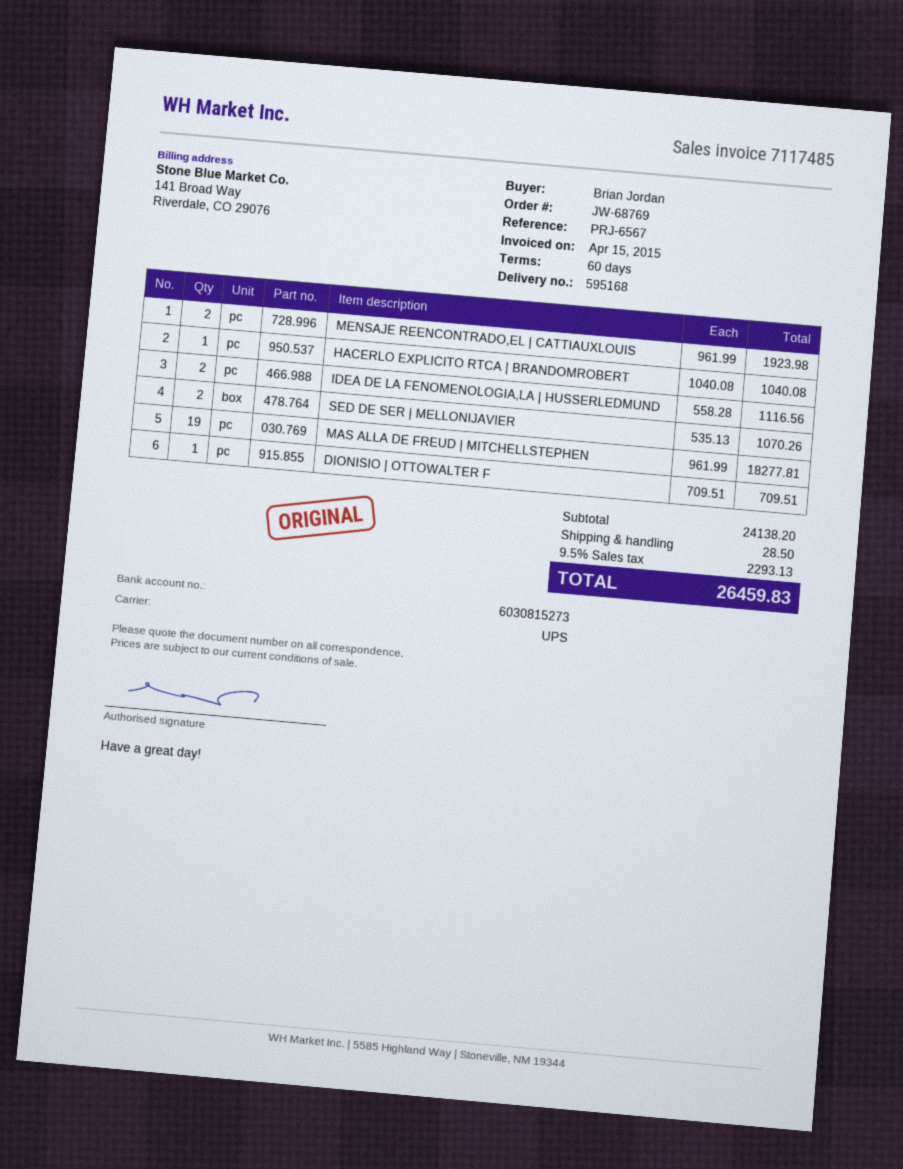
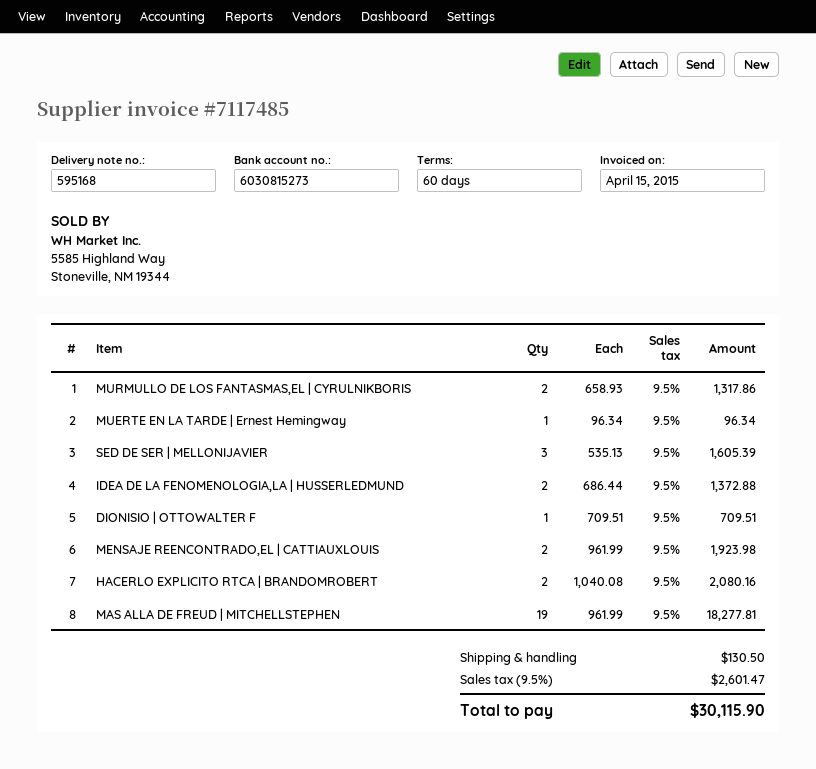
HACERLO EXPLICITO RTCA | BRANDOMROBERT: 1 x 1040.08 = 1040.08 -> 2 x 1040.08 = 2080.16
IDEA DE LA FENOMENOLOGIA,LA | HUSSERLEDMUND: 2 x 558.28 = 1116.56 -> 2 x 686.44 = 1372.88
SED DE SER | MELLONIJAVIER: 2 x 535.13 = 1070.26 -> 3 x 535.13 = 1605.39
MURMULLO DE LOS FANTASMAS,EL | CYRULNIKBORIS: none -> 2 x 658.93 = 1317.86
MUERTE EN LA TARDE | Ernest Hemingway: none -> 1 x 96.34 = 96.34
shipping: 28.50 -> 130.50
tax: 9.5% = 2293.13 -> 9.5% = 2601.47
total: 26459.83 -> 30115.90

